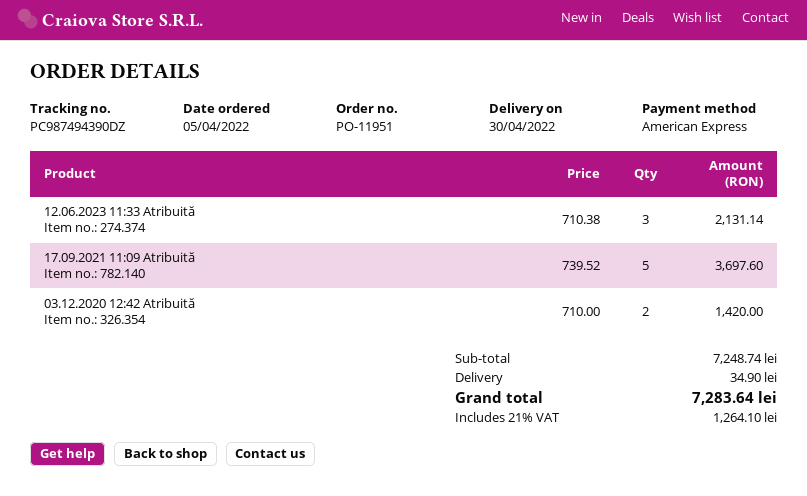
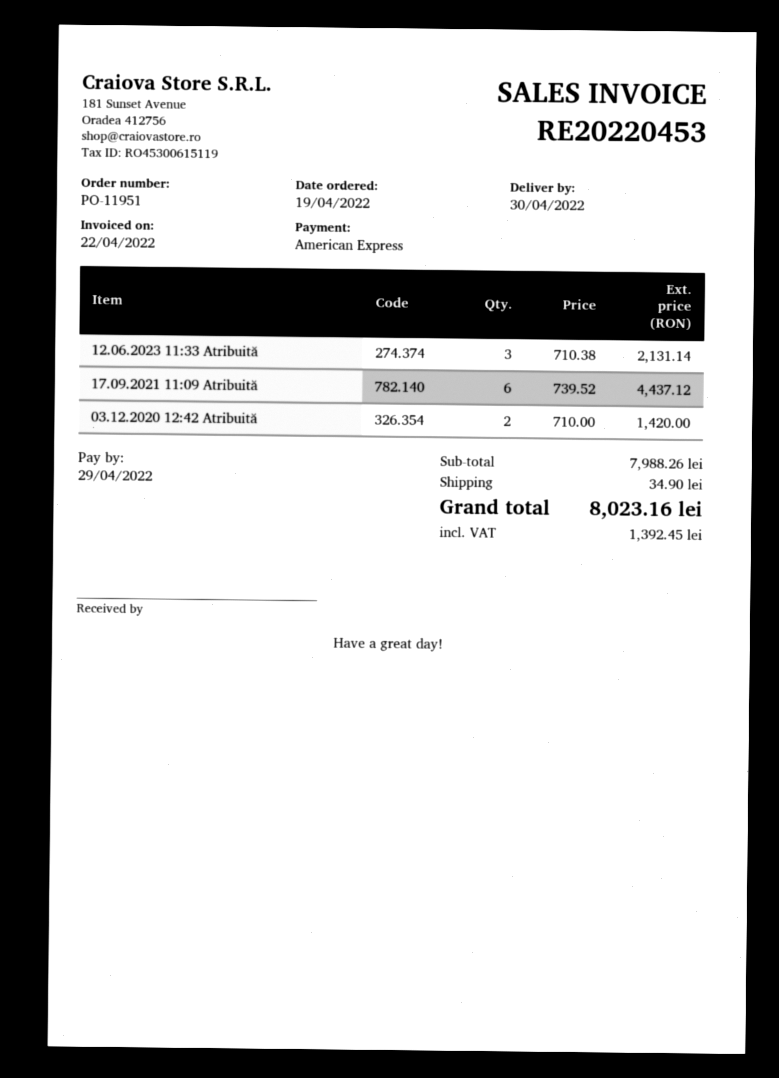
order date: 2022-04-05 -> 2022-04-19
17.09.2021 11:09 Atribuită: 5 x 739.52 = 3697.60 -> 6 x 739.52 = 4437.12
subtotal: 7248.74 -> 7988.26
tax: 1264.10 -> 1392.45
total: 7283.64 -> 8023.16

